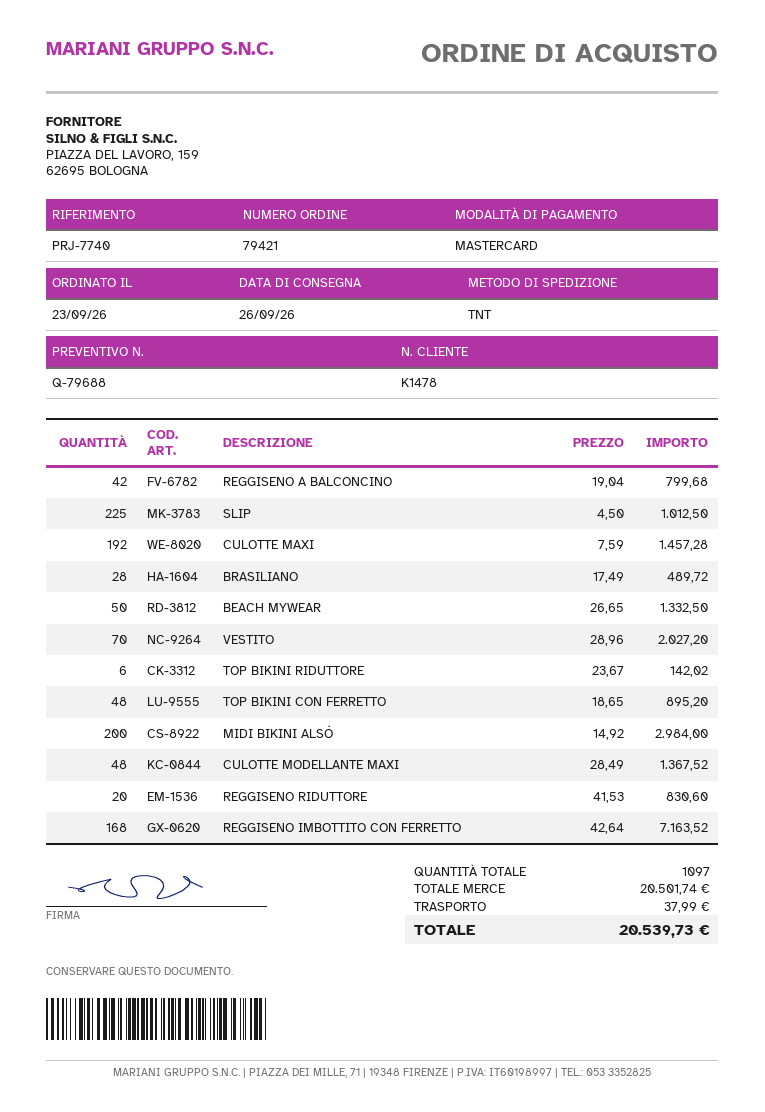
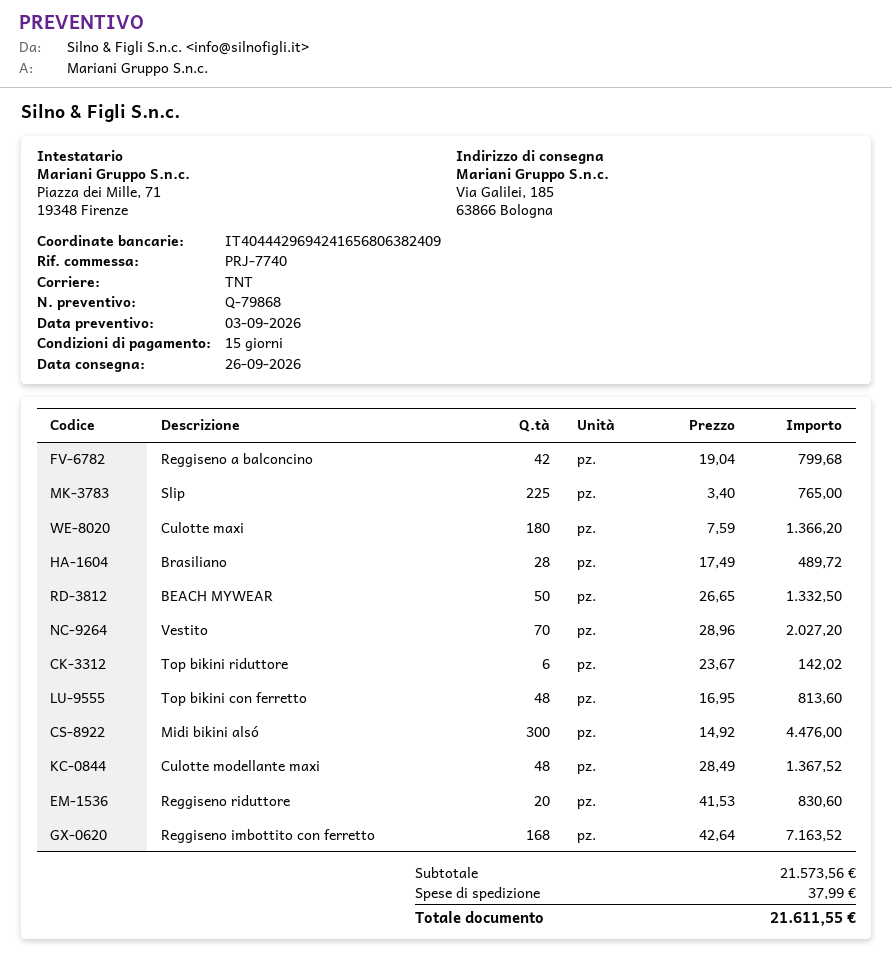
quote number: Q-79688 -> Q-79868
SLIP: 225 x 4.50 = 1012.50 -> 225 x 3.40 = 765.00
CULOTTE MAXI: 192 x 7.59 = 1457.28 -> 180 x 7.59 = 1366.20
TOP BIKINI CON FERRETTO: 48 x 18.65 = 895.20 -> 48 x 16.95 = 813.60
MIDI BIKINI ALSÓ: 200 x 14.92 = 2984.00 -> 300 x 14.92 = 4476.00
subtotal: 20501.74 -> 21573.56
total: 20539.73 -> 21611.55

